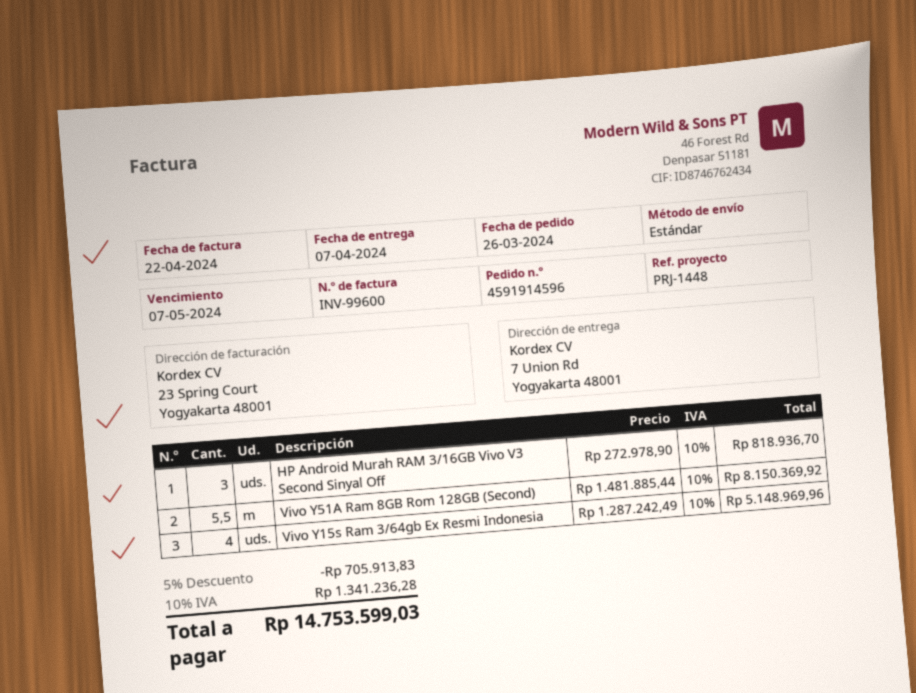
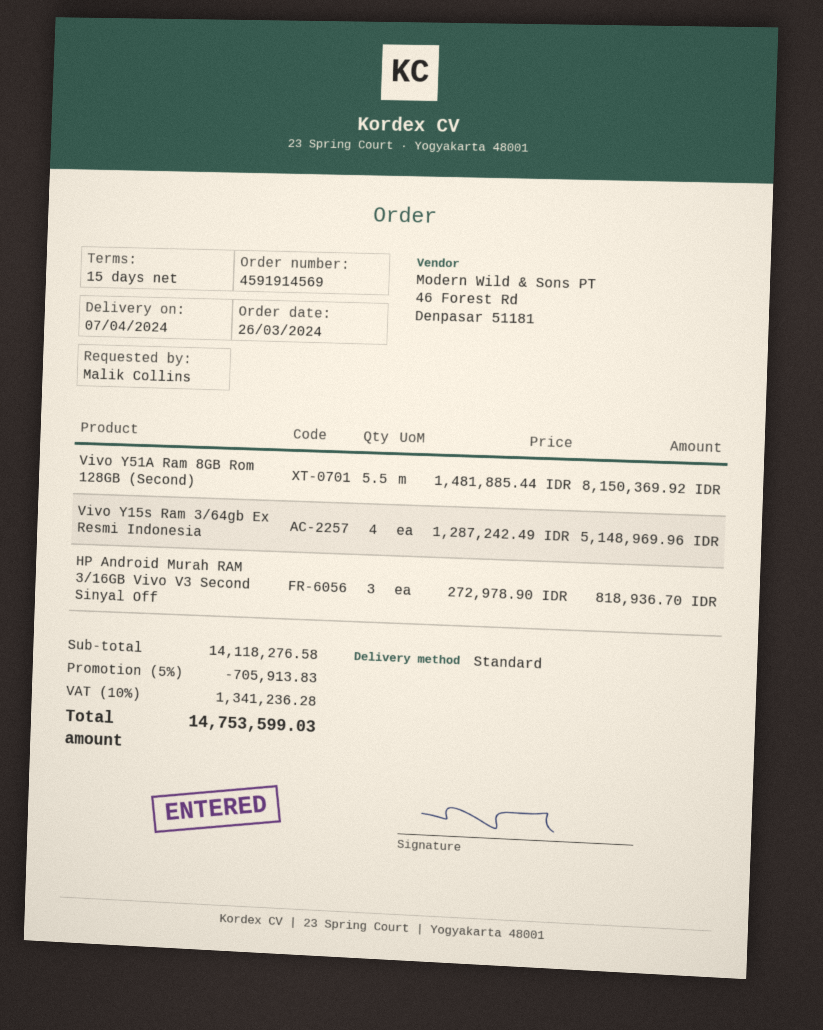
order number: 4591914596 -> 4591914569

